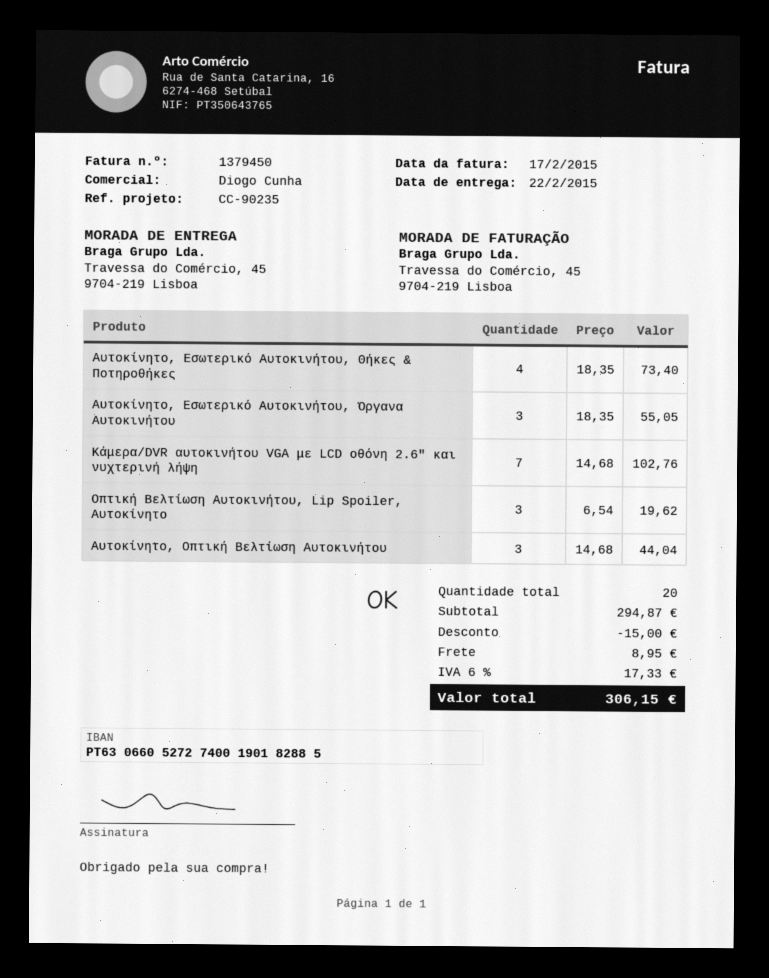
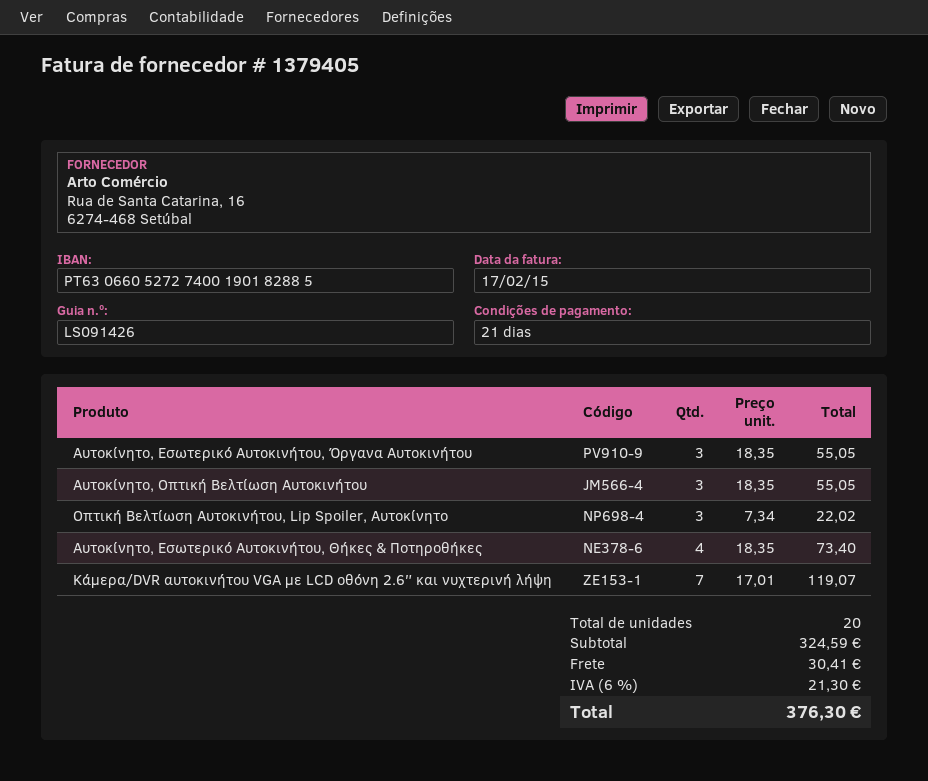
invoice number: 1379450 -> 1379405
Κάμερα/DVR αυτοκινήτου VGA με LCD οθόνη 2.6″ και νυχτερινή λήψη: 7 x 14.68 = 102.76 -> 7 x 17.01 = 119.07
Οπτική Βελτίωση Αυτοκινήτου, Lip Spoiler, Αυτοκίνητο: 3 x 6.54 = 19.62 -> 3 x 7.34 = 22.02
Αυτοκίνητο, Οπτική Βελτίωση Αυτοκινήτου: 3 x 14.68 = 44.04 -> 3 x 18.35 = 55.05
subtotal: 294.87 -> 324.59
discount: 15.00 -> none
shipping: 8.95 -> 30.41
tax: 6% = 17.33 -> 6% = 21.30
total: 306.15 -> 376.30

